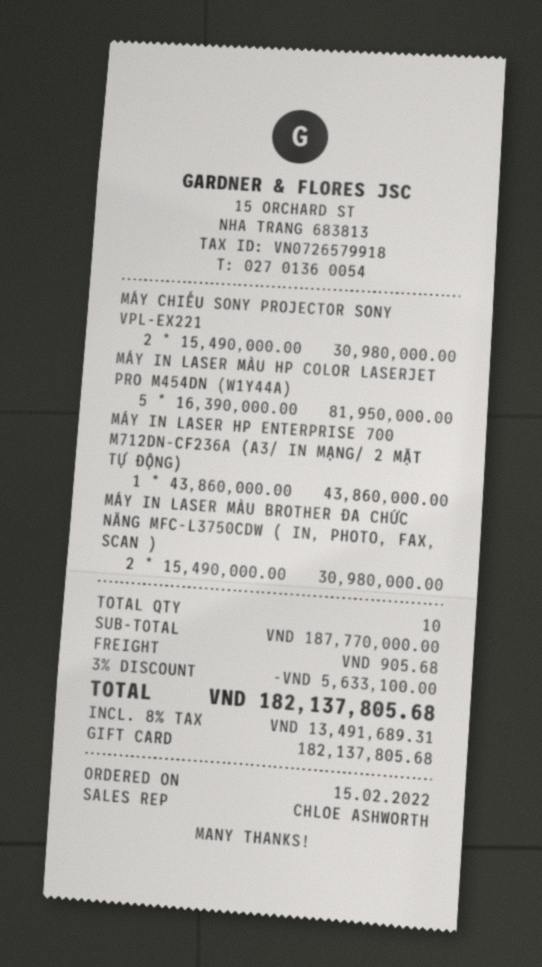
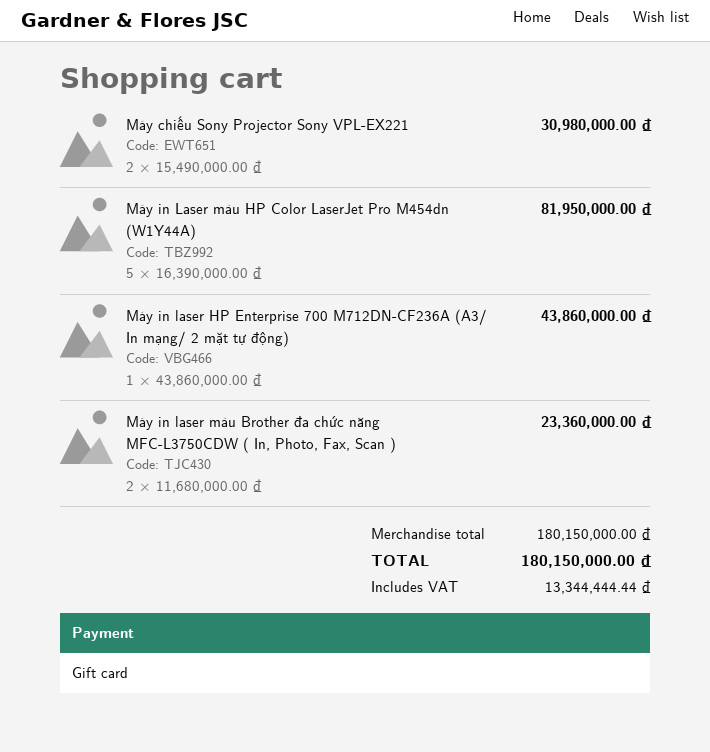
MÁY IN LASER MÀU BROTHER ĐA CHỨC NĂNG MFC-L3750CDW ( IN, PHOTO, FAX, SCAN ): 2 x 15490000.00 = 30980000.00 -> 2 x 11680000.00 = 23360000.00
subtotal: 187770000.00 -> 180150000.00
discount: 3% = 5633100.00 -> none
shipping: 905.68 -> none
tax: 13491689.31 -> 13344444.44
total: 182137805.68 -> 180150000.00

